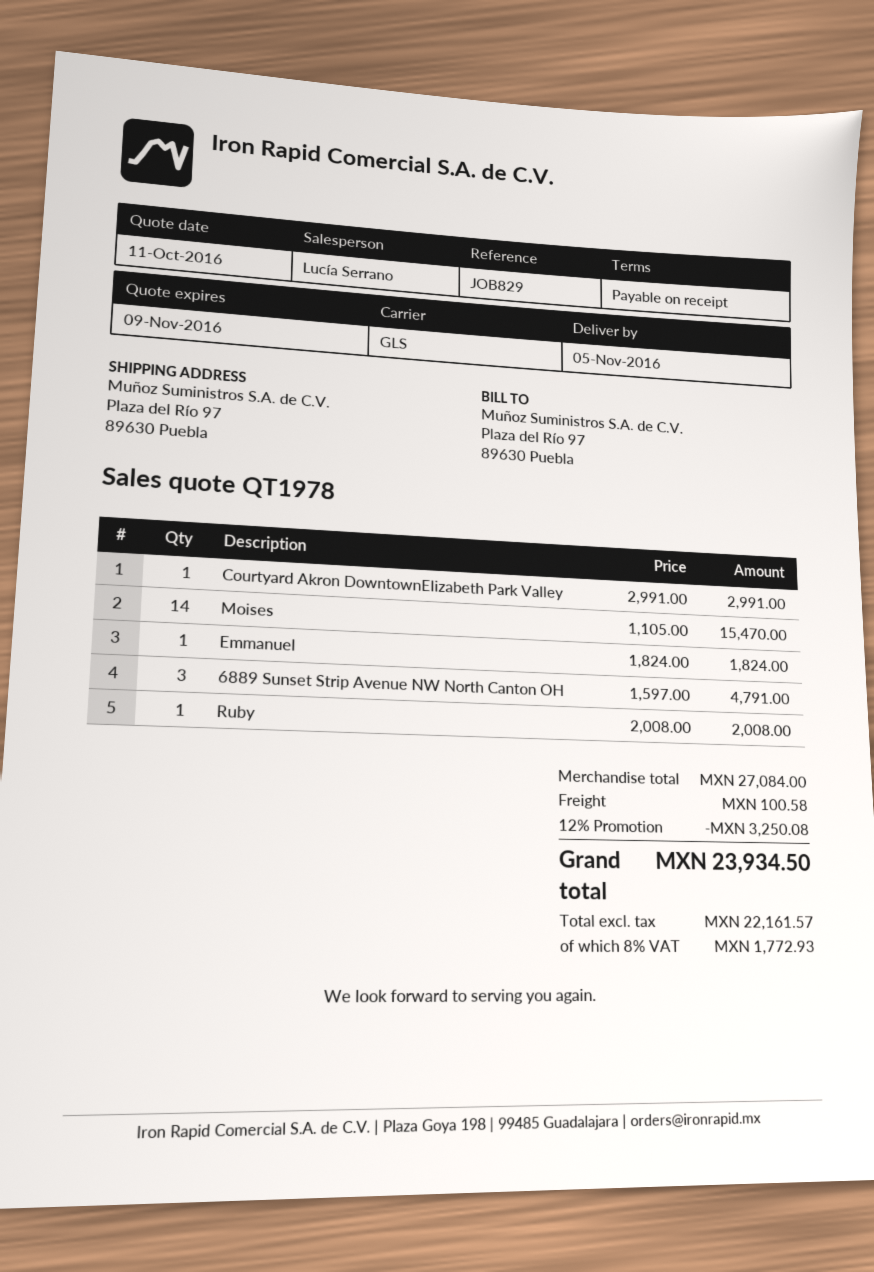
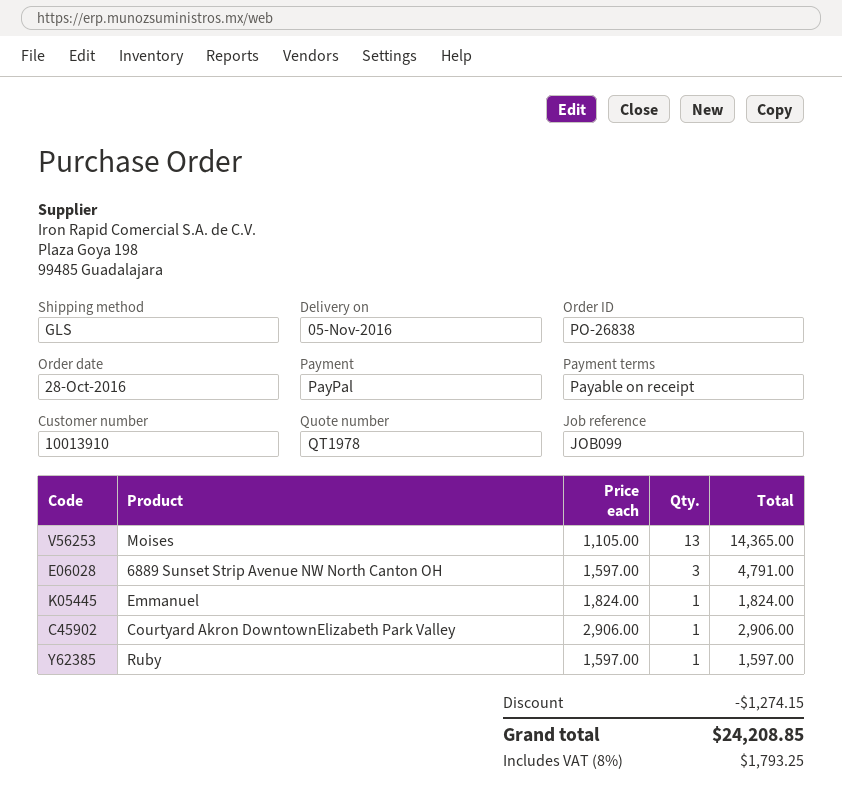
reference: JOB829 -> JOB099
Courtyard Akron DowntownElizabeth Park Valley: 1 x 2991.00 = 2991.00 -> 1 x 2906.00 = 2906.00
Moises: 14 x 1105.00 = 15470.00 -> 13 x 1105.00 = 14365.00
Ruby: 1 x 2008.00 = 2008.00 -> 1 x 1597.00 = 1597.00
discount: 3250.08 -> 1274.15
shipping: 100.58 -> none
tax: 8% = 1772.93 -> 8% = 1793.25
total: 23934.50 -> 24208.85

